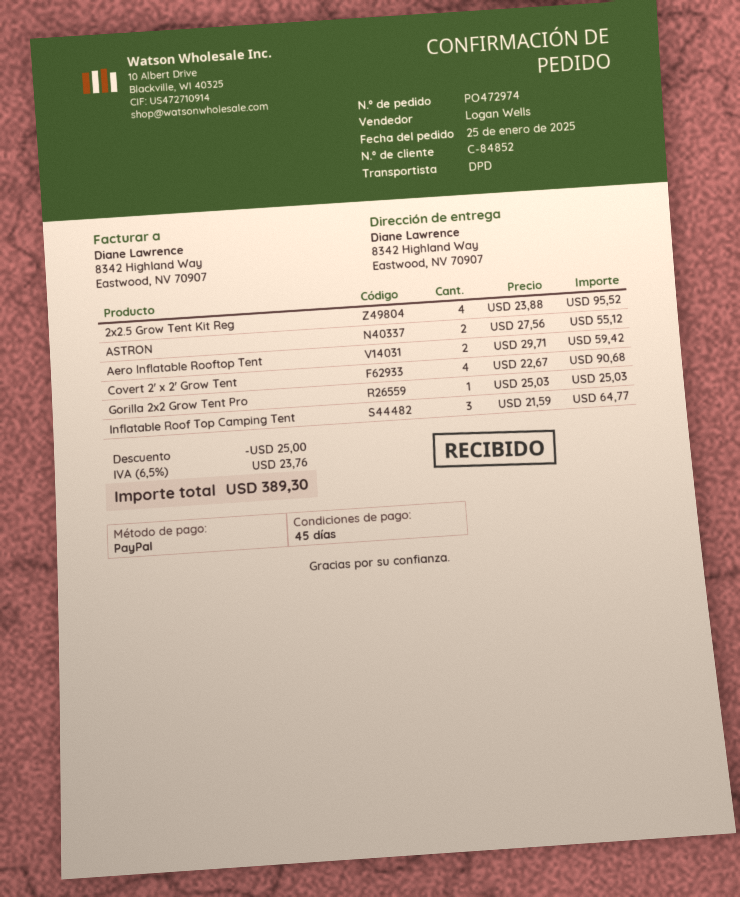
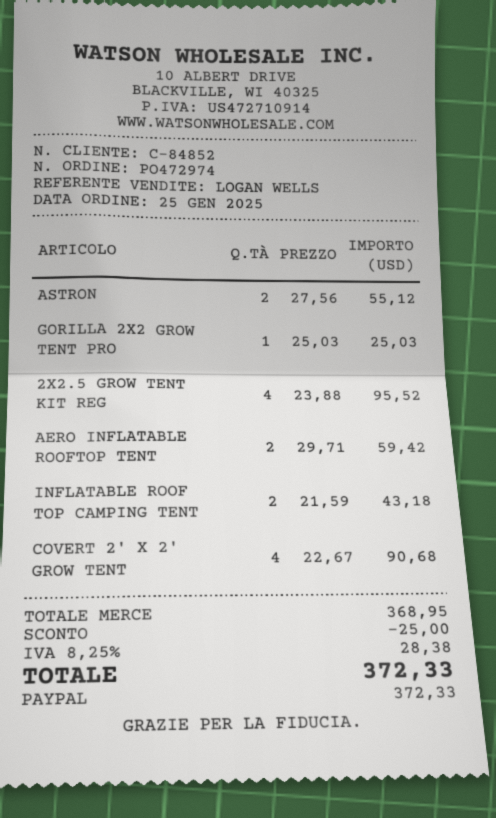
Inflatable Roof Top Camping Tent: 3 x 21.59 = 64.77 -> 2 x 21.59 = 43.18
tax: 6.5% = 23.76 -> 8.25% = 28.38
total: 389.30 -> 372.33

